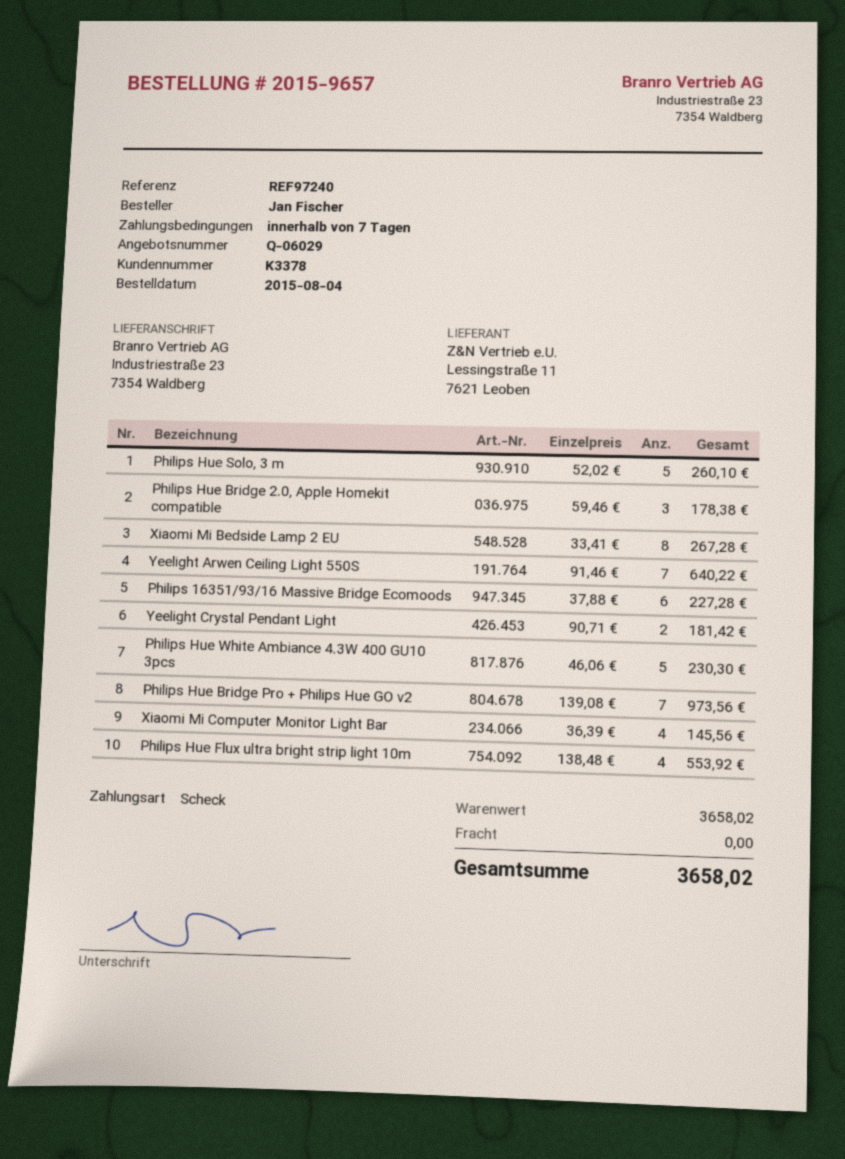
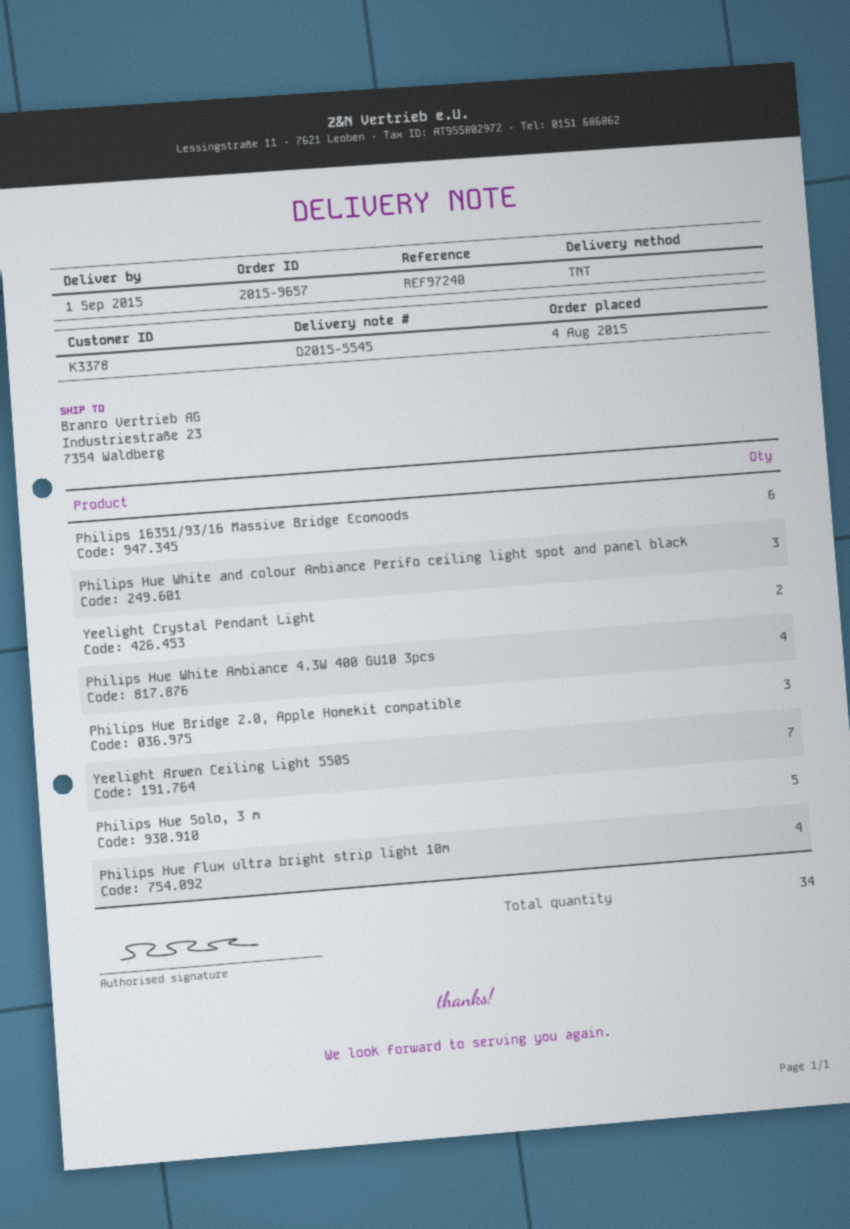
Xiaomi Mi Bedside Lamp 2 EU: 8 -> none
Philips Hue White Ambiance 4.3W 400 GU10 3pcs: 5 -> 4
Philips Hue Bridge Pro + Philips Hue GO v2: 7 -> none
Xiaomi Mi Computer Monitor Light Bar: 4 -> none
Philips Hue White and colour Ambiance Perifo ceiling light spot and panel black: none -> 3

